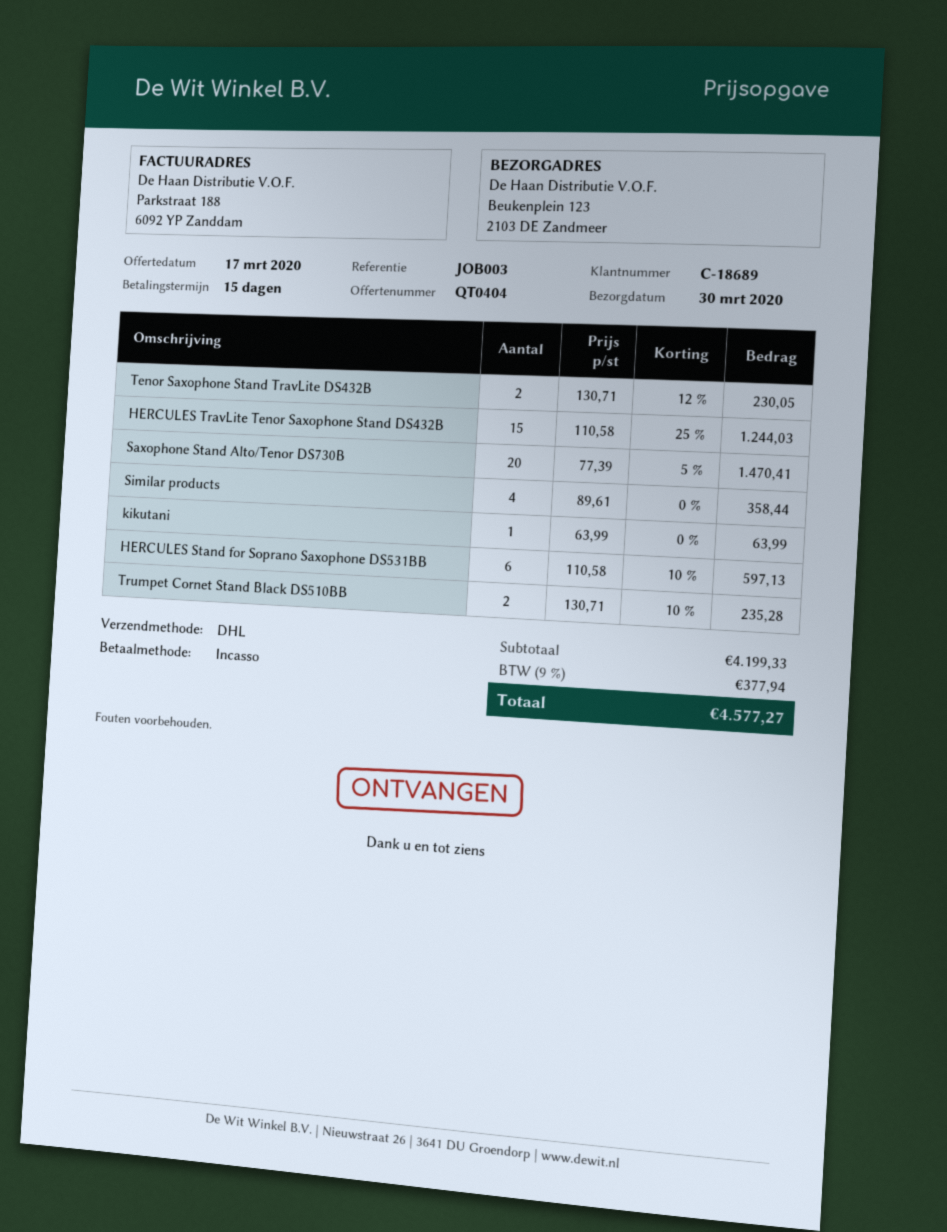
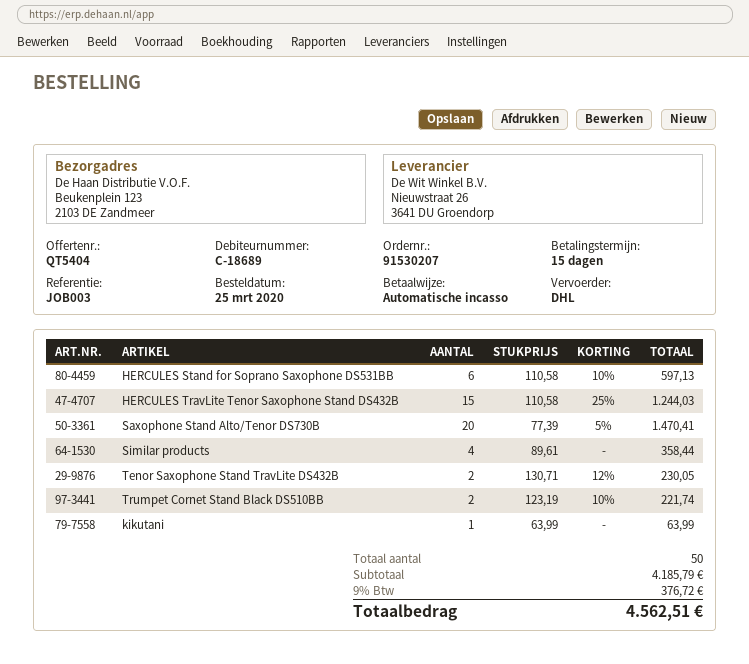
quote number: QT0404 -> QT5404
Trumpet Cornet Stand Black DS510BB: 2 x 130.71 - 10% = 235.28 -> 2 x 123.19 - 10% = 221.74
subtotal: 4199.33 -> 4185.79
tax: 9% = 377.94 -> 9% = 376.72
total: 4577.27 -> 4562.51

